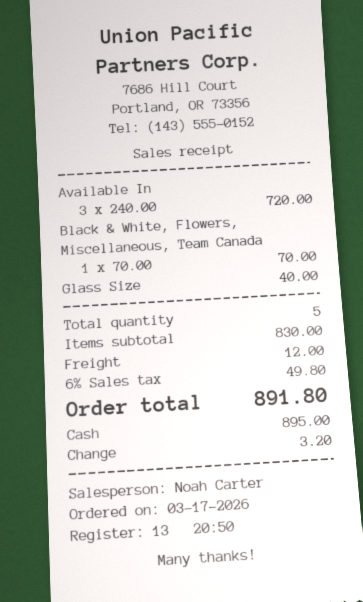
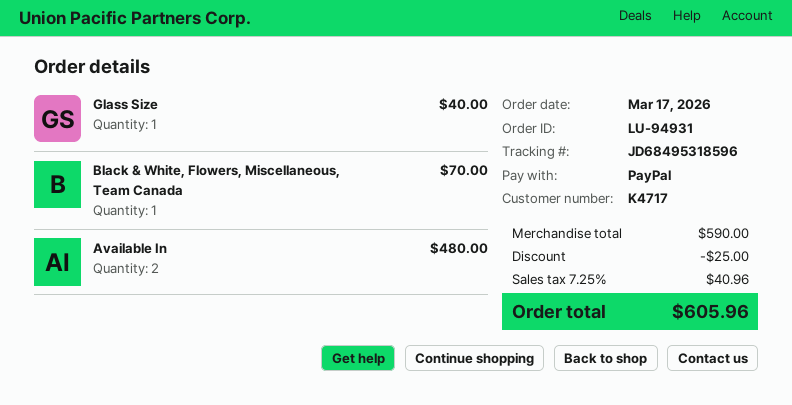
payment method: cash -> PayPal
Available In: 3 for 720.00 -> 2 for 480.00
subtotal: 830.00 -> 590.00
discount: none -> 25.00
shipping: 12.00 -> none
tax: 6% = 49.80 -> 7.25% = 40.96
total: 891.80 -> 605.96

